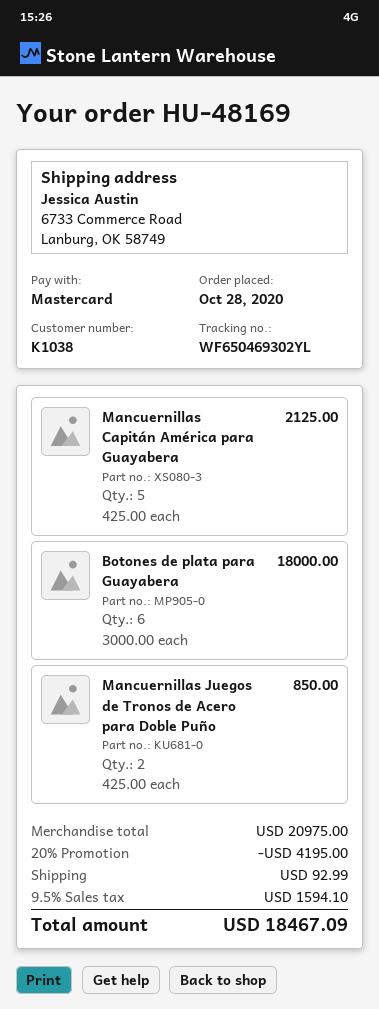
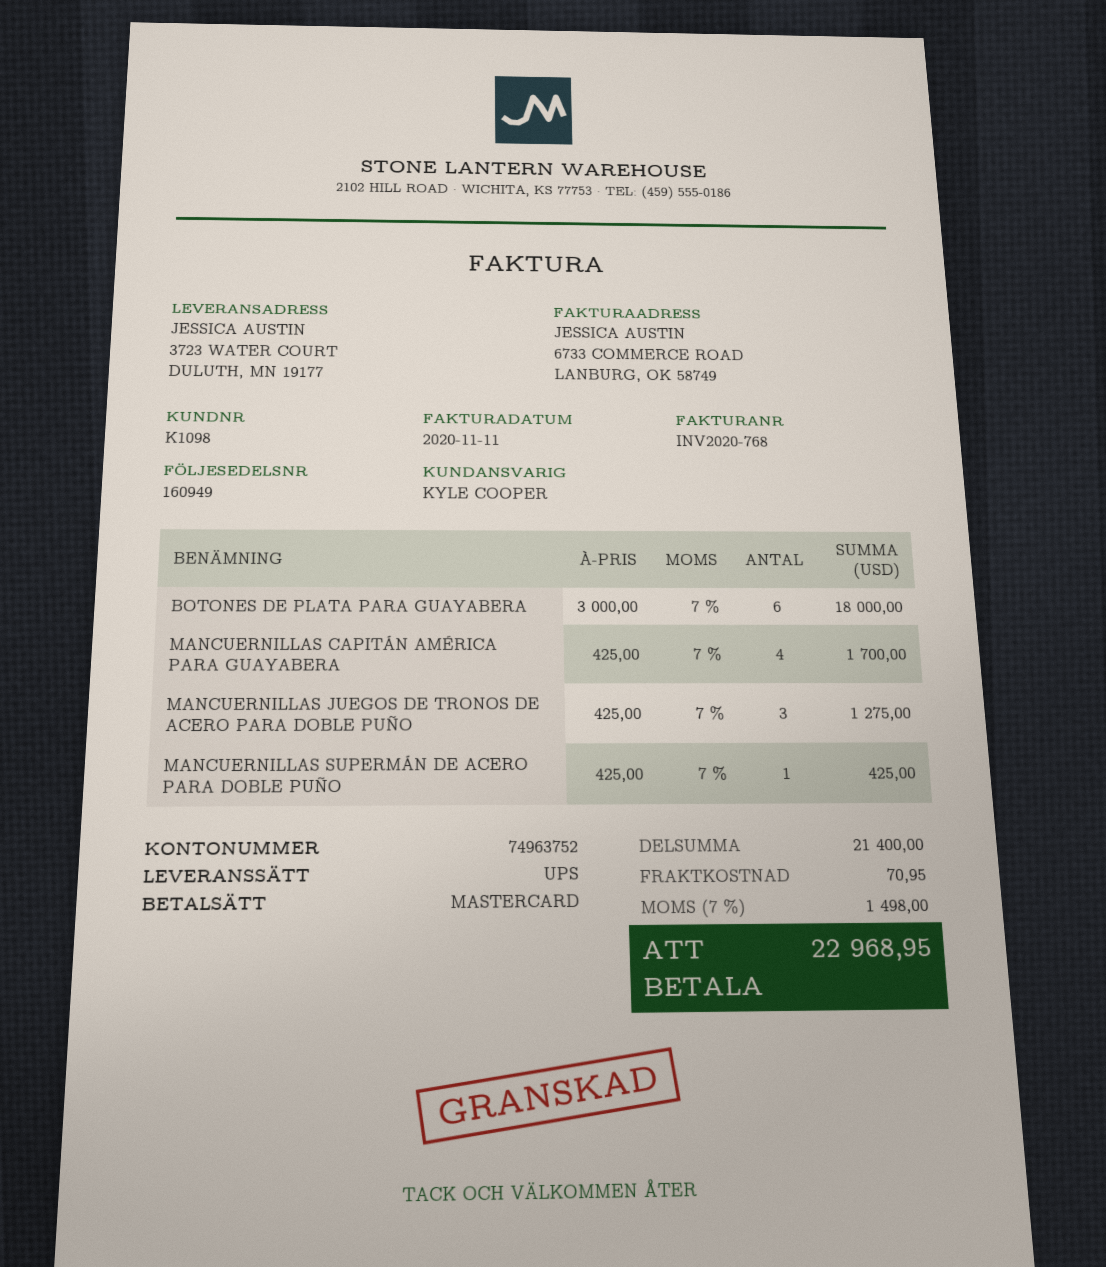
customer number: K1038 -> K1098
ship to: 6733 Commerce Road, Lanburg, OK 58749 -> 3723 WATER COURT, DULUTH, MN 19177
Mancuernillas Capitán América para Guayabera: 5 x 425.00 = 2125.00 -> 4 x 425.00 = 1700.00
Mancuernillas Juegos de Tronos de Acero para Doble Puño: 2 x 425.00 = 850.00 -> 3 x 425.00 = 1275.00
MANCUERNILLAS SUPERMÁN DE ACERO PARA DOBLE PUÑO: none -> 1 x 425.00 = 425.00
subtotal: 20975.00 -> 21400.00
discount: 20% = 4195.00 -> none
shipping: 92.99 -> 70.95
tax: 9.5% = 1594.10 -> 7% = 1498.00
total: 18467.09 -> 22968.95

